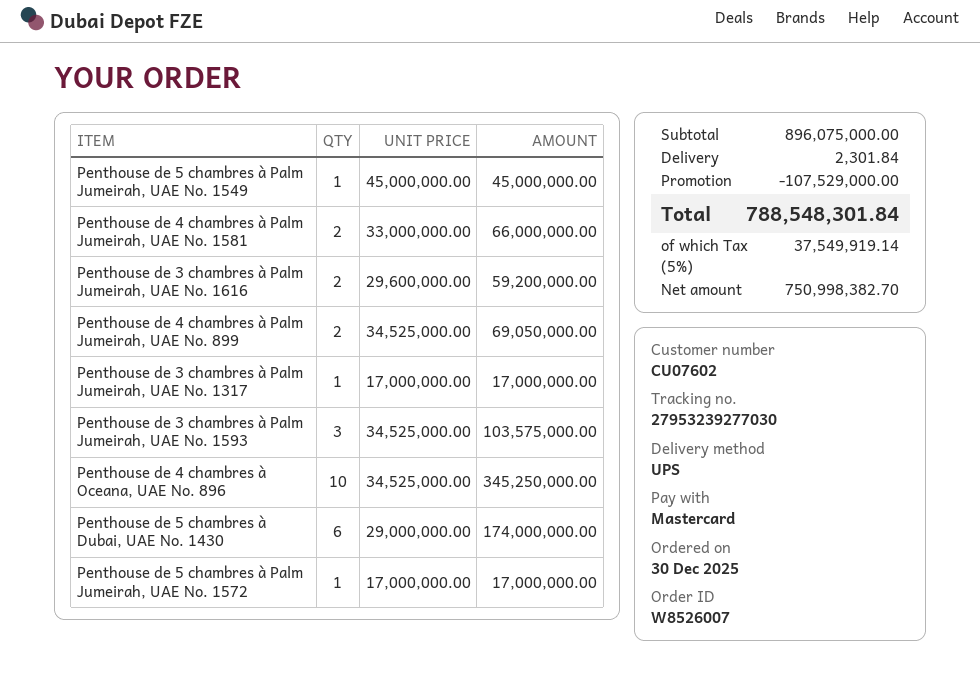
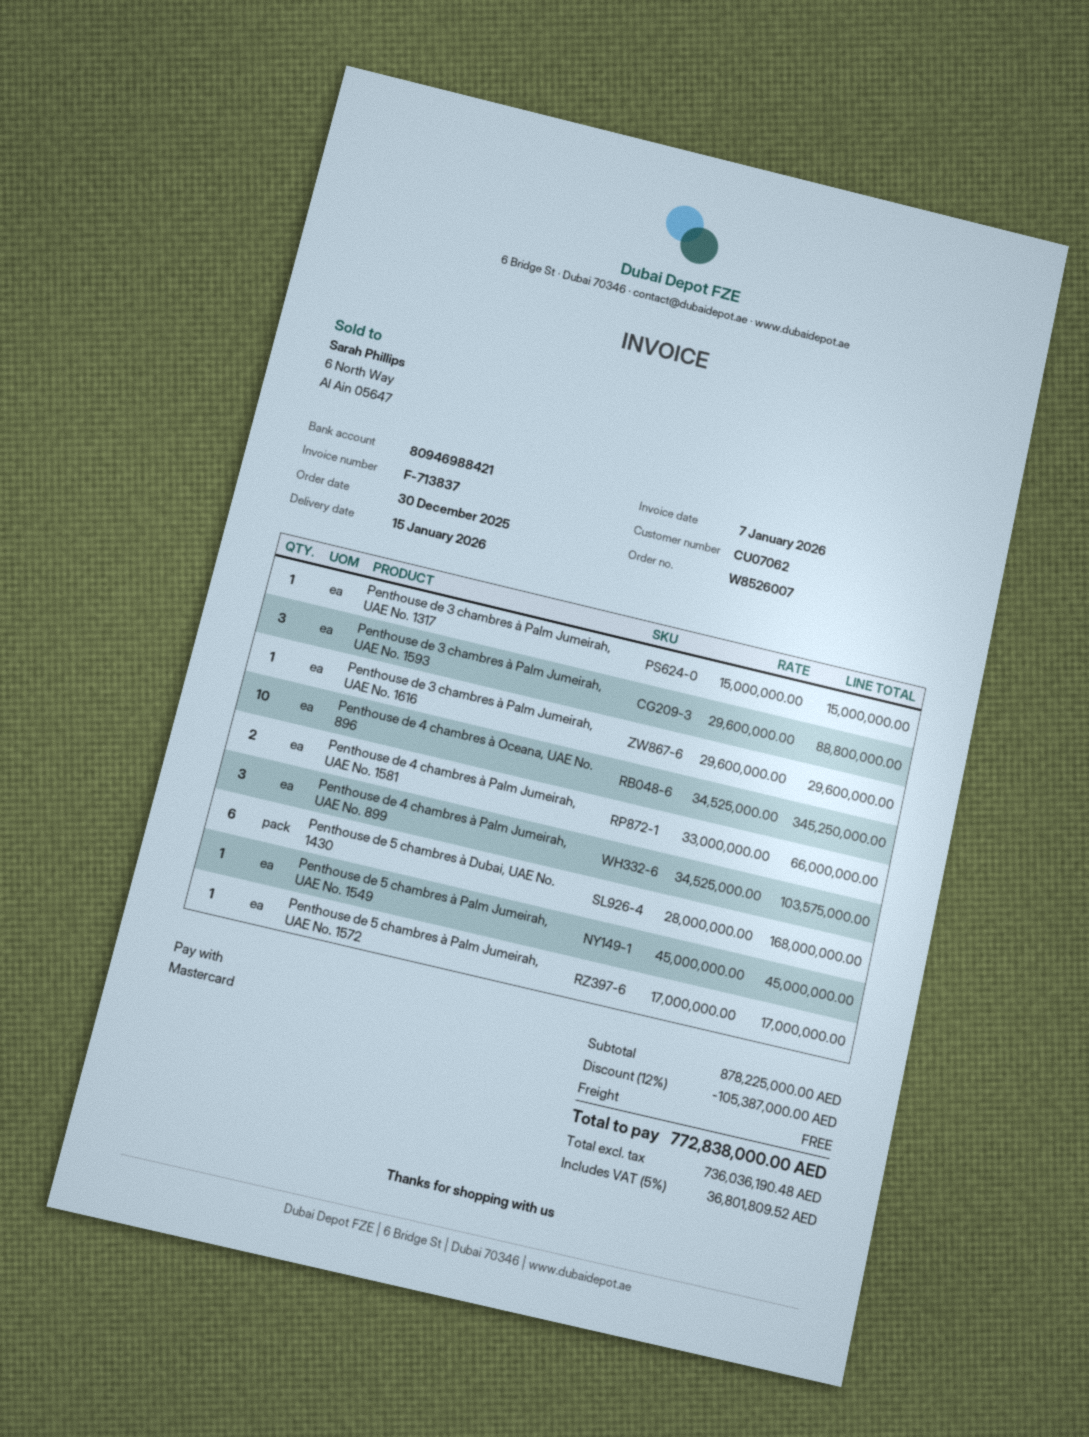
customer number: CU07602 -> CU07062
Penthouse de 3 chambres à Palm Jumeirah, UAE No. 1616: 2 x 29600000.00 = 59200000.00 -> 1 x 29600000.00 = 29600000.00
Penthouse de 4 chambres à Palm Jumeirah, UAE No. 899: 2 x 34525000.00 = 69050000.00 -> 3 x 34525000.00 = 103575000.00
Penthouse de 3 chambres à Palm Jumeirah, UAE No. 1317: 1 x 17000000.00 = 17000000.00 -> 1 x 15000000.00 = 15000000.00
Penthouse de 3 chambres à Palm Jumeirah, UAE No. 1593: 3 x 34525000.00 = 103575000.00 -> 3 x 29600000.00 = 88800000.00
Penthouse de 5 chambres à Dubai, UAE No. 1430: 6 x 29000000.00 = 174000000.00 -> 6 x 28000000.00 = 168000000.00
subtotal: 896075000.00 -> 878225000.00
discount: 107529000.00 -> 105387000.00
shipping: 2301.84 -> 0.00
net: 750998382.70 -> 736036190.48
tax: 5% = 37549919.14 -> 5% = 36801809.52
total: 788548301.84 -> 772838000.00

